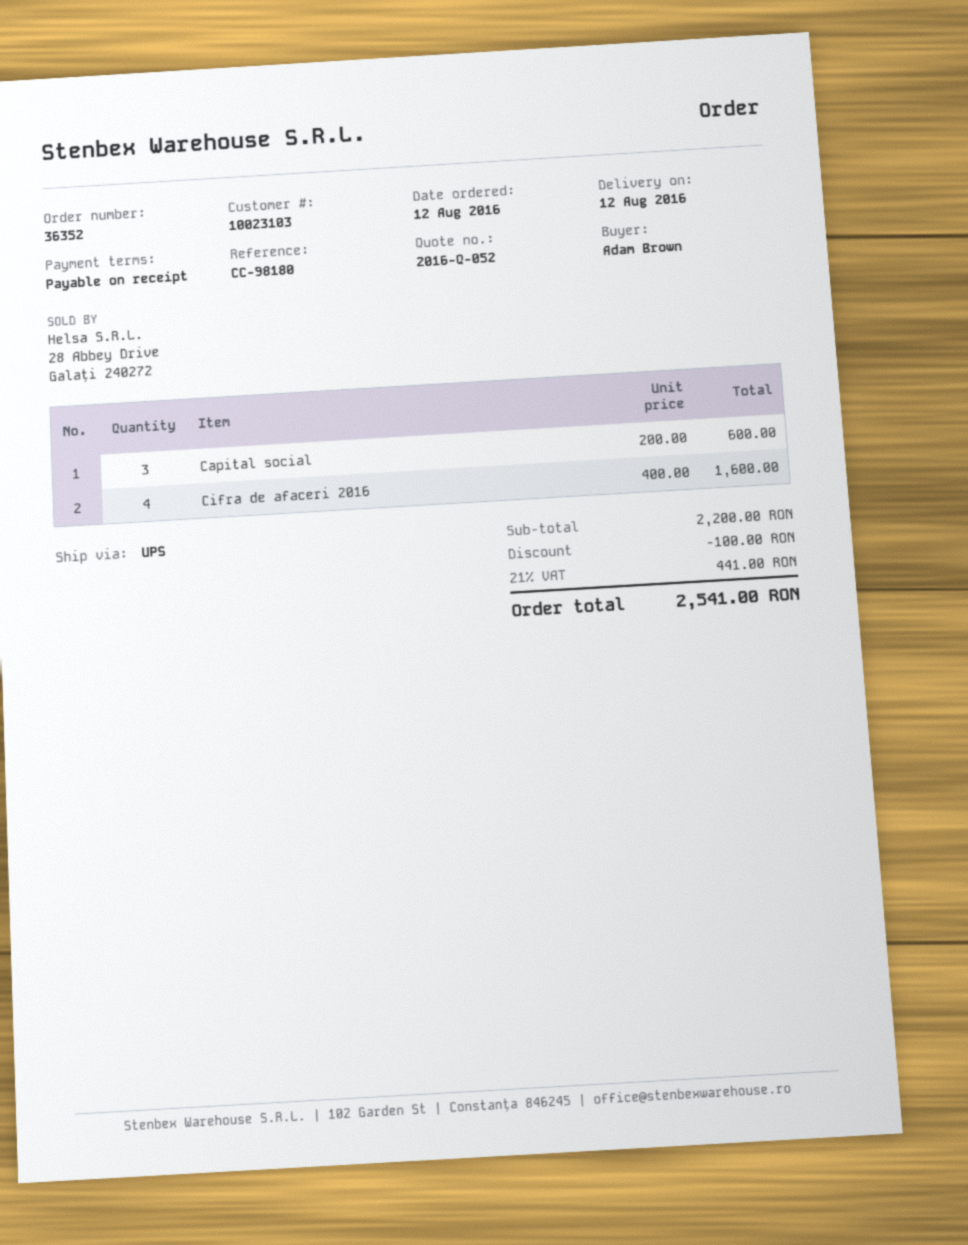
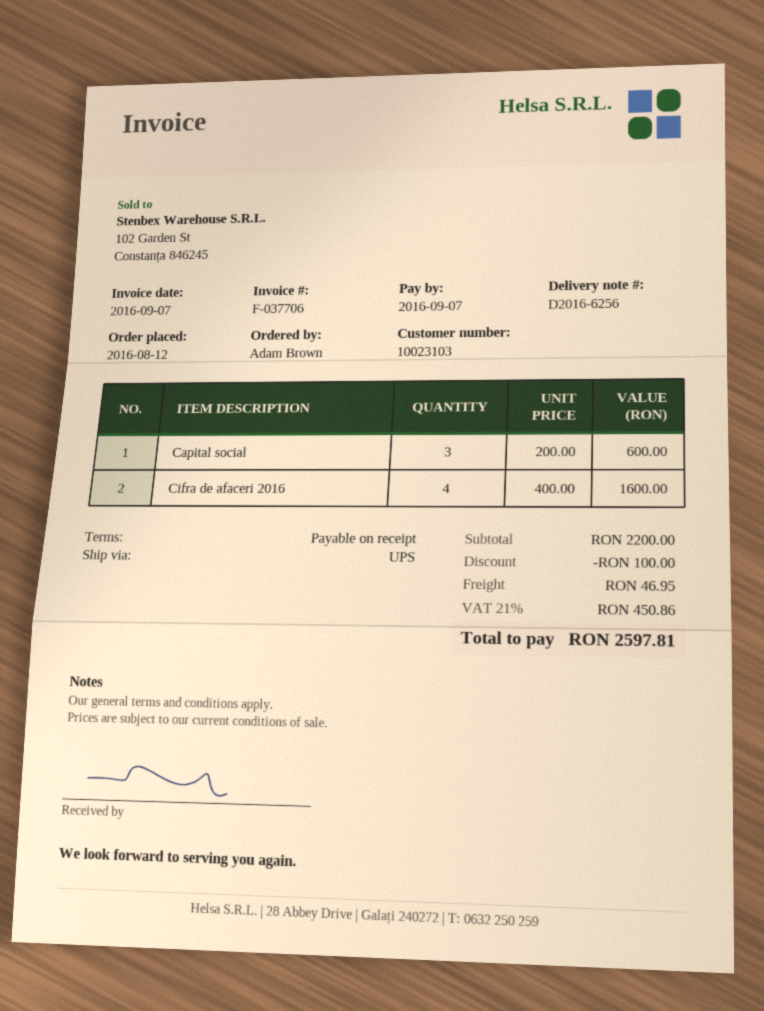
shipping: none -> 46.95
tax: 21% = 441.00 -> 21% = 450.86
total: 2541.00 -> 2597.81

